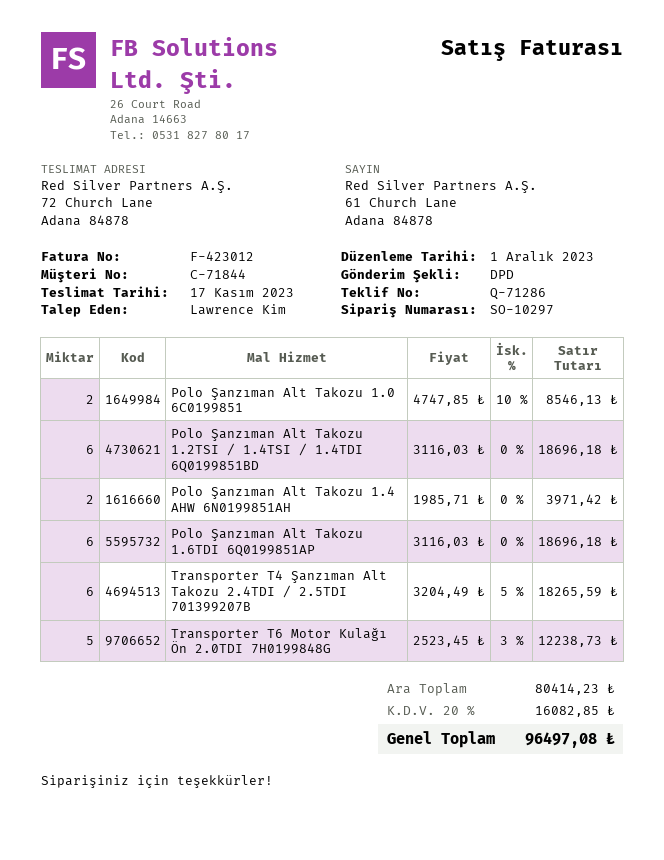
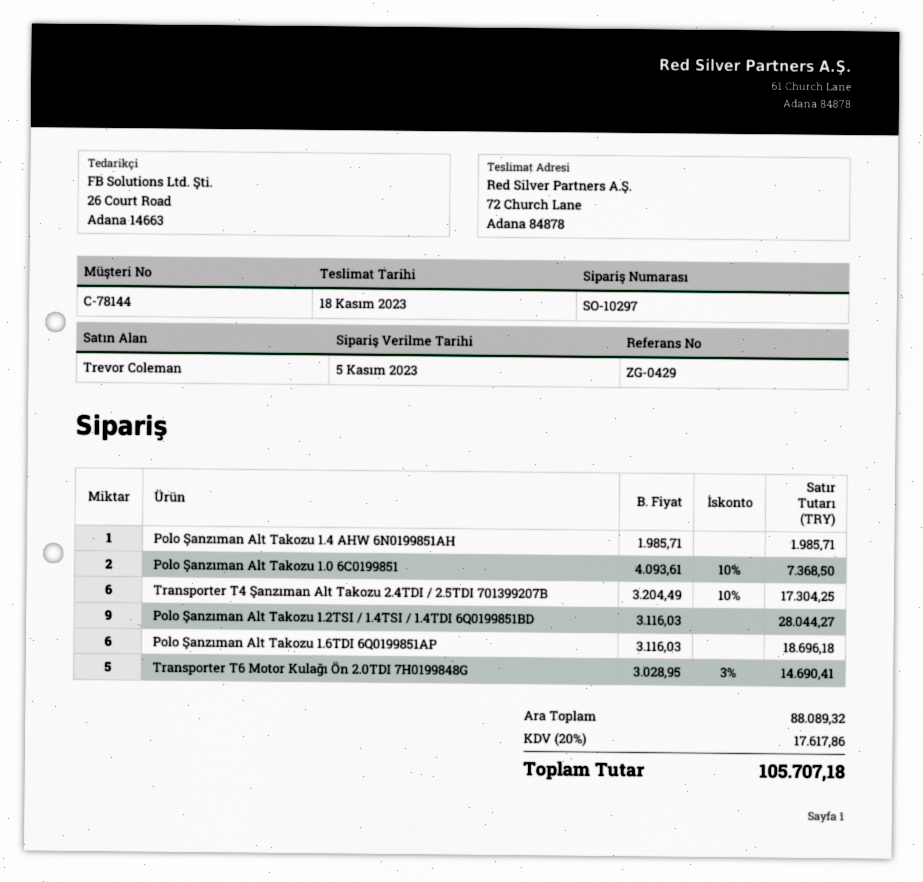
delivery date: 2023-11-17 -> 2023-11-18
customer number: C-71844 -> C-78144
ordered by: Lawrence Kim -> Trevor Coleman
Polo Şanzıman Alt Takozu 1.0 6C0199851: 2 x 4747.85 - 10% = 8546.13 -> 2 x 4093.61 - 10% = 7368.50
Polo Şanzıman Alt Takozu 1.2TSI / 1.4TSI / 1.4TDI 6Q0199851BD: 6 x 3116.03 = 18696.18 -> 9 x 3116.03 = 28044.27
Polo Şanzıman Alt Takozu 1.4 AHW 6N0199851AH: 2 x 1985.71 = 3971.42 -> 1 x 1985.71 = 1985.71
Transporter T4 Şanzıman Alt Takozu 2.4TDI / 2.5TDI 701399207B: 6 x 3204.49 - 5% = 18265.59 -> 6 x 3204.49 - 10% = 17304.25
Transporter T6 Motor Kulağı Ön 2.0TDI 7H0199848G: 5 x 2523.45 - 3% = 12238.73 -> 5 x 3028.95 - 3% = 14690.41
subtotal: 80414.23 -> 88089.32
tax: 20% = 16082.85 -> 20% = 17617.86
total: 96497.08 -> 105707.18

